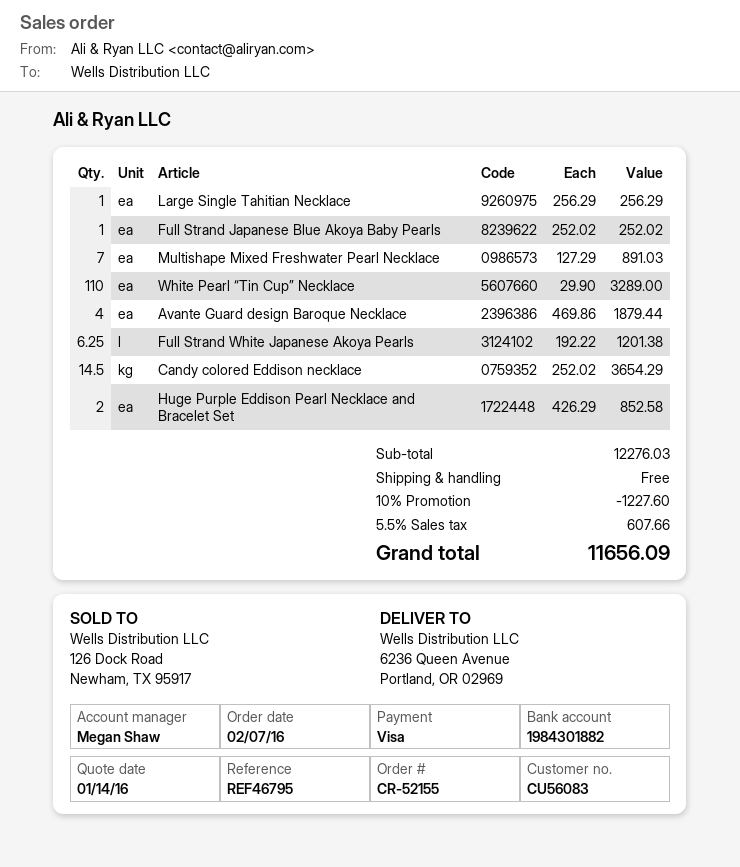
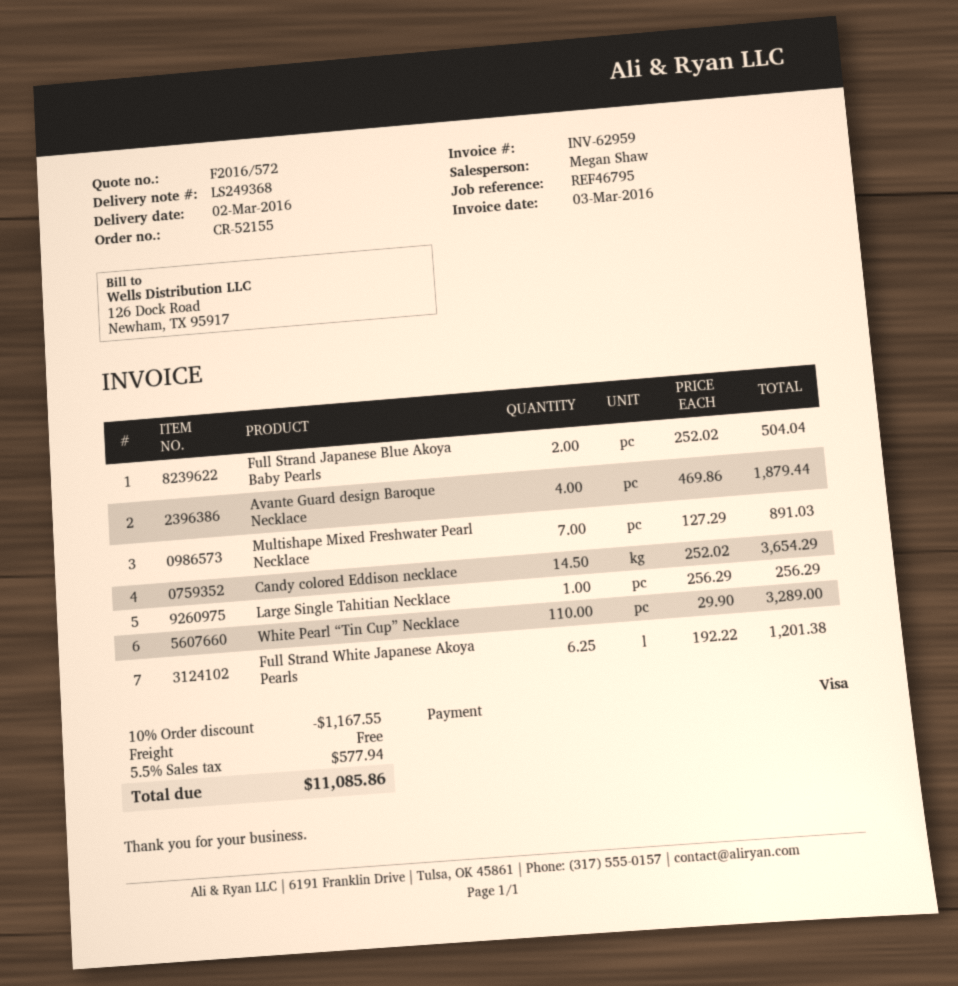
Full Strand Japanese Blue Akoya Baby Pearls: 1 x 252.02 = 252.02 -> 2 x 252.02 = 504.04
Huge Purple Eddison Pearl Necklace and Bracelet Set: 2 x 426.29 = 852.58 -> none
discount: 10% = 1227.60 -> 10% = 1167.55
tax: 5.5% = 607.66 -> 5.5% = 577.94
total: 11656.09 -> 11085.86

